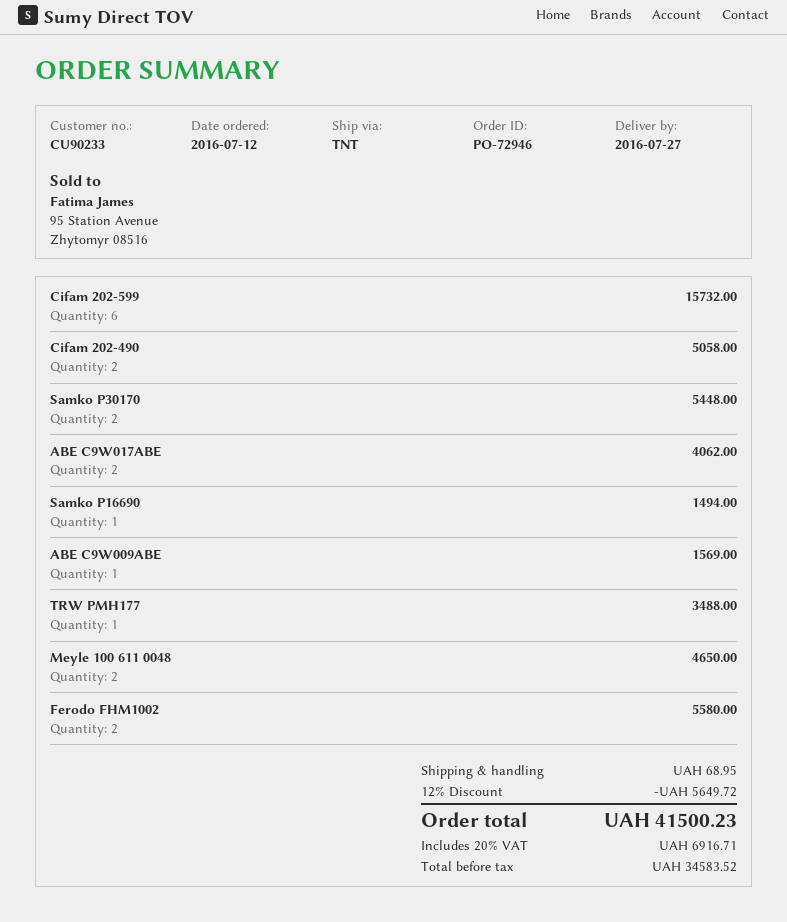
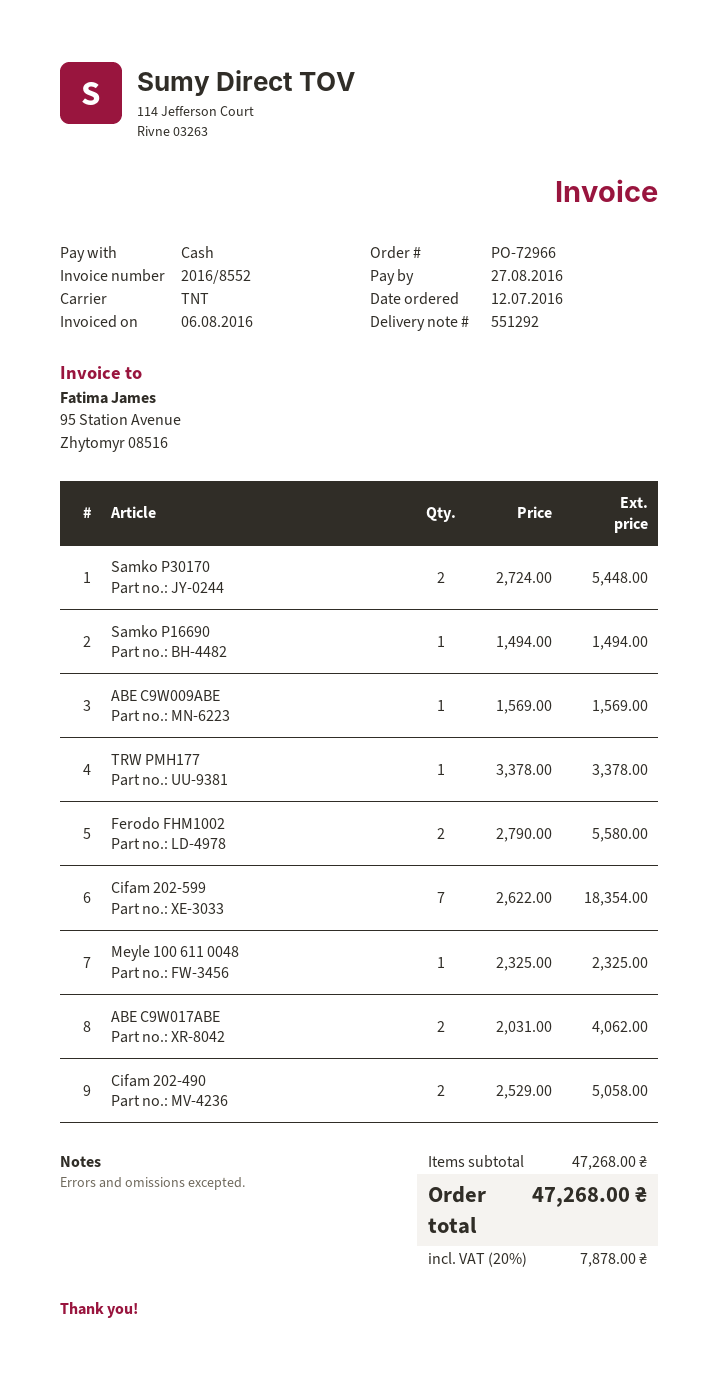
order number: PO-72946 -> PO-72966
Cifam 202-599: 6 for 15732.00 -> 7 for 18354.00
TRW PMH177: 1 for 3488.00 -> 1 for 3378.00
Meyle 100 611 0048: 2 for 4650.00 -> 1 for 2325.00
discount: 12% = 5649.72 -> none
shipping: 68.95 -> none
tax: 20% = 6916.71 -> 20% = 7878.00
total: 41500.23 -> 47268.00

